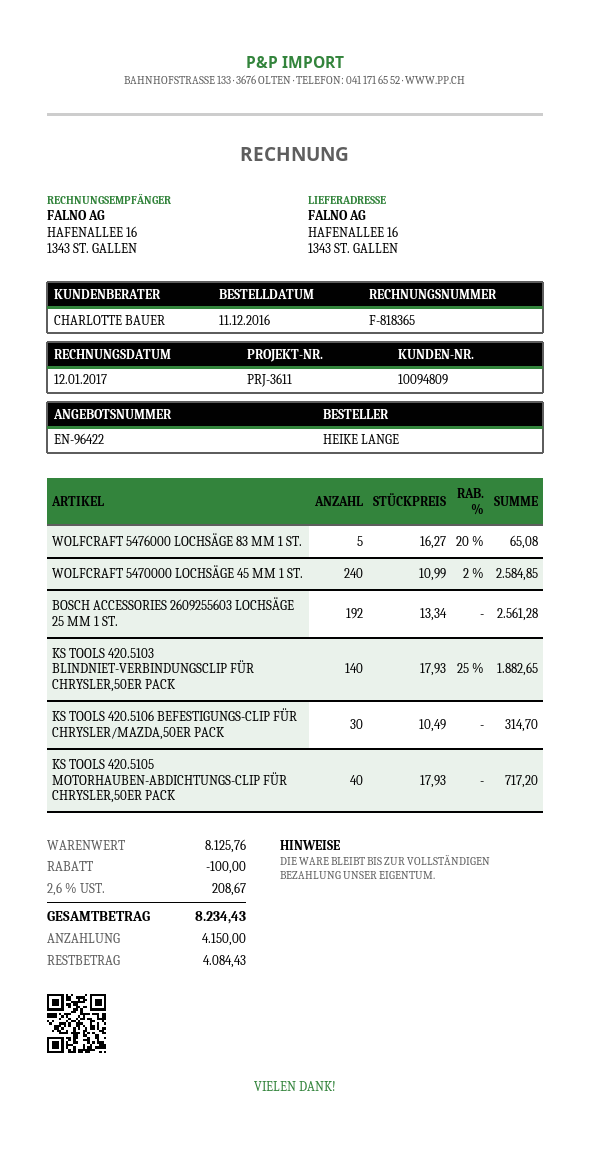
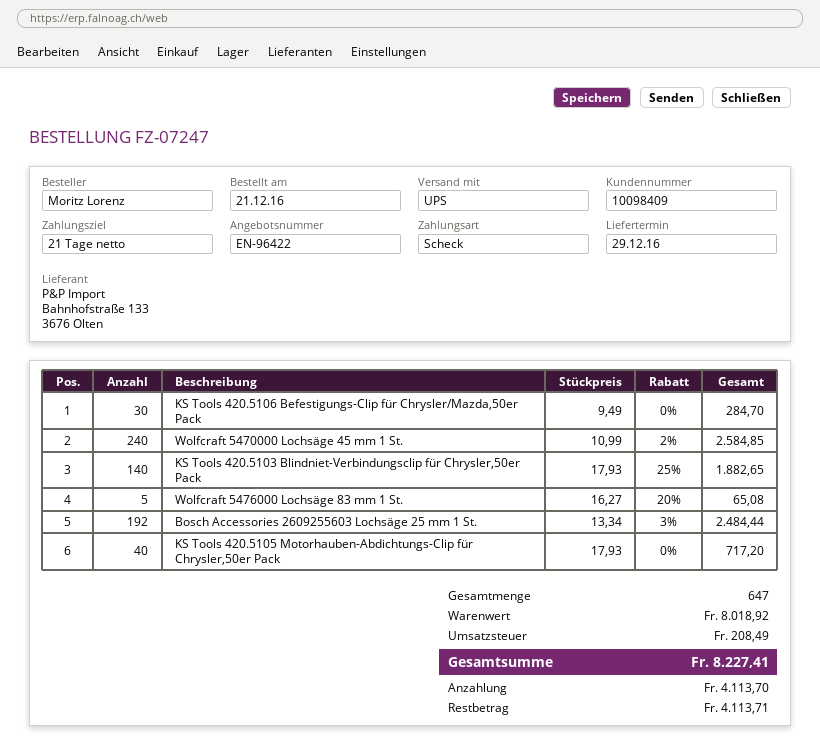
order date: 2016-12-11 -> 2016-12-21
customer number: 10094809 -> 10098409
ordered by: HEIKE LANGE -> Moritz Lorenz
BOSCH ACCESSORIES 2609255603 LOCHSÄGE 25 MM 1 ST.: 192 x 13.34 = 2561.28 -> 192 x 13.34 - 3% = 2484.44
KS TOOLS 420.5106 BEFESTIGUNGS-CLIP FÜR CHRYSLER/MAZDA,50ER PACK: 30 x 10.49 = 314.70 -> 30 x 9.49 = 284.70
subtotal: 8125.76 -> 8018.92
discount: 100.00 -> none
tax: 208.67 -> 208.49
total: 8234.43 -> 8227.41
deposit: 4150.00 -> 4113.70
balance: 4084.43 -> 4113.71

